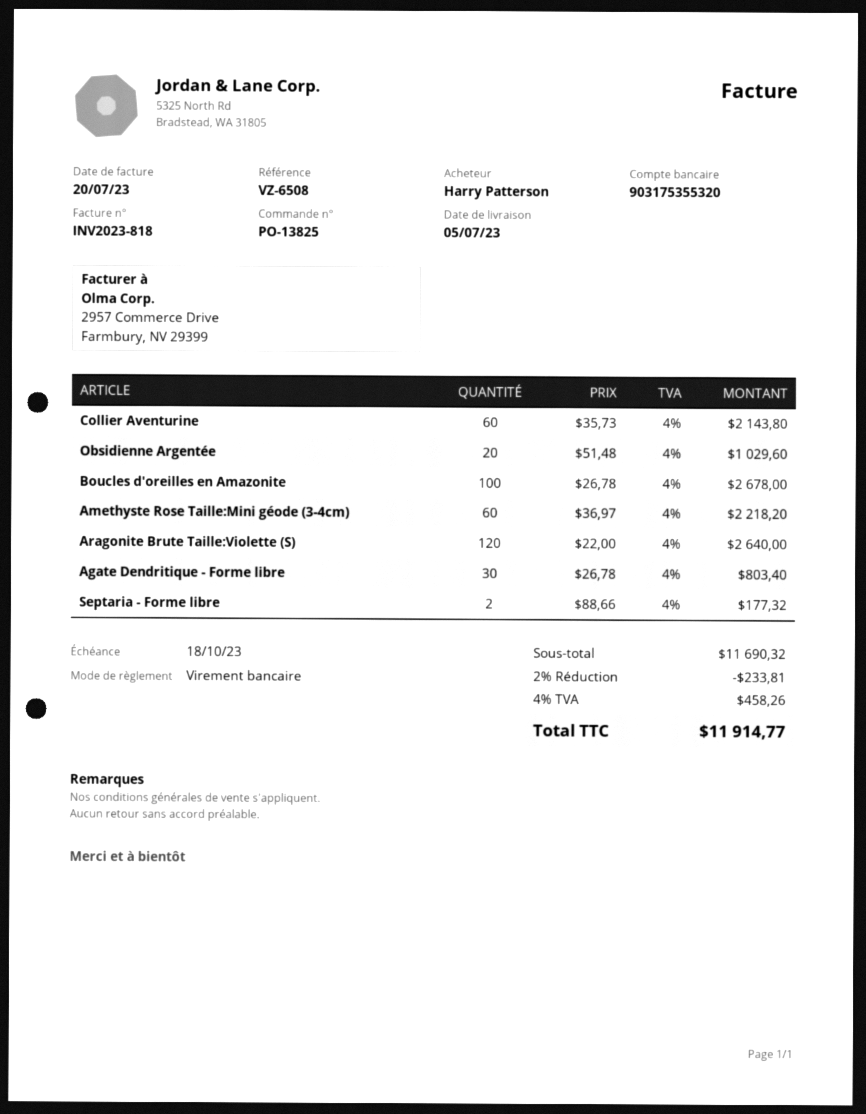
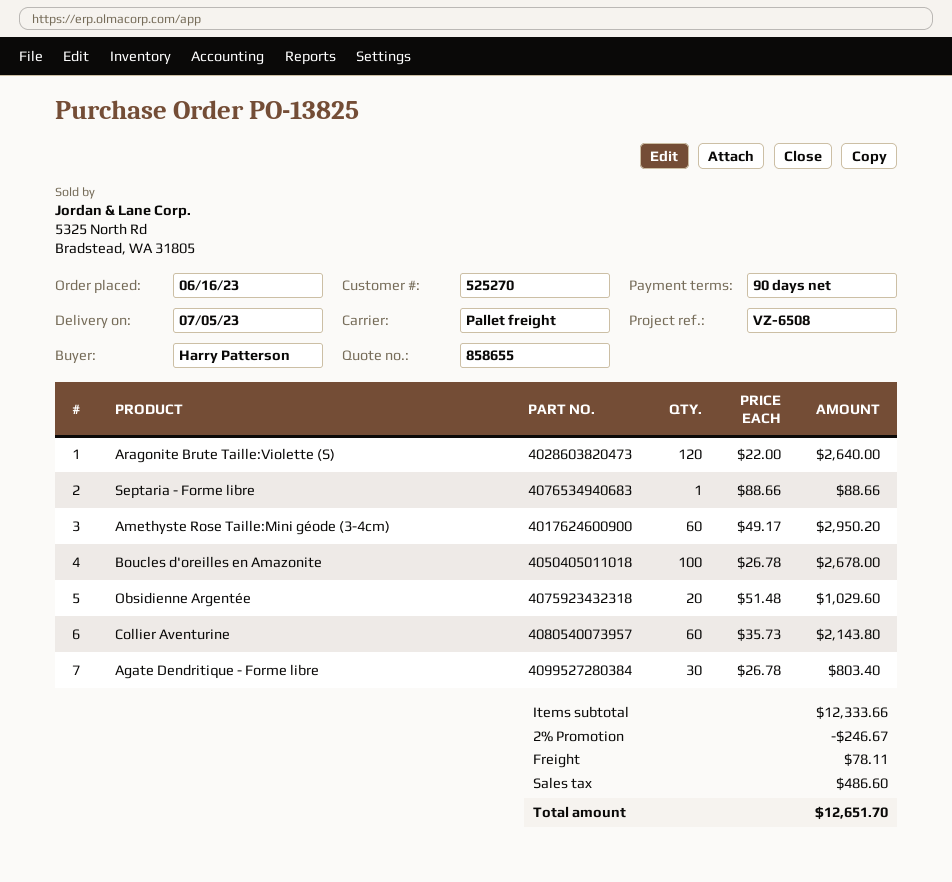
Amethyste Rose Taille:Mini géode (3-4cm): 60 x 36.97 = 2218.20 -> 60 x 49.17 = 2950.20
Septaria - Forme libre: 2 x 88.66 = 177.32 -> 1 x 88.66 = 88.66
subtotal: 11690.32 -> 12333.66
discount: 2% = 233.81 -> 2% = 246.67
shipping: none -> 78.11
tax: 458.26 -> 486.60
total: 11914.77 -> 12651.70

